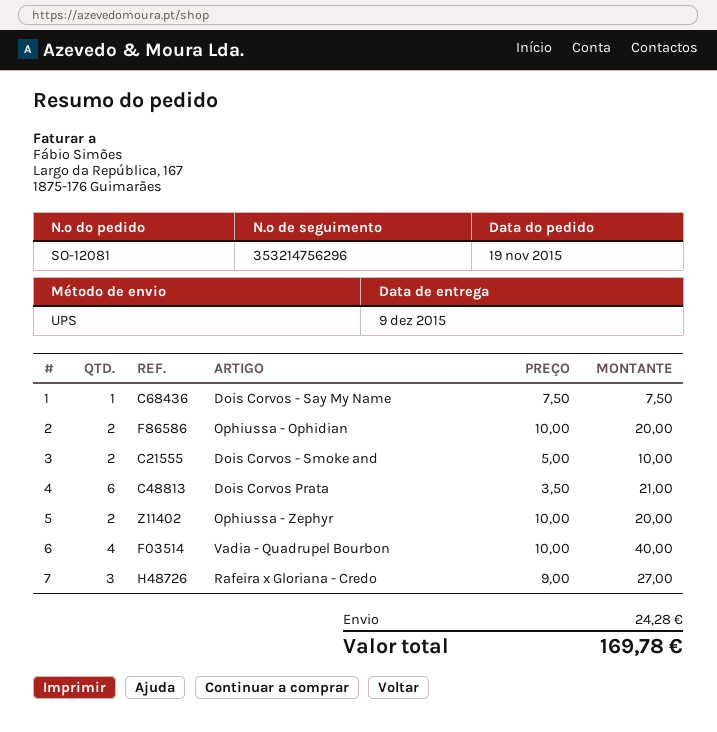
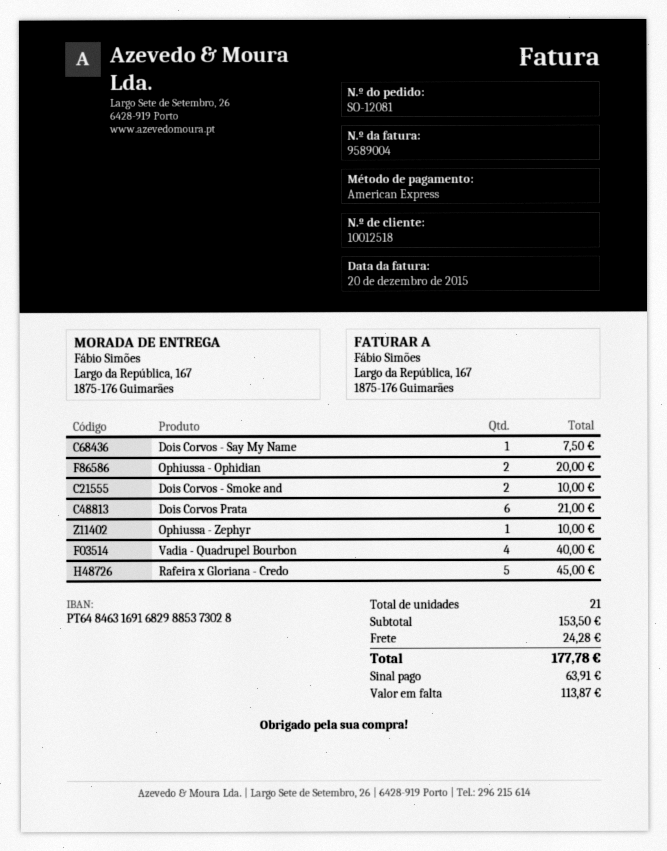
Ophiussa - Zephyr: 2 for 20.00 -> 1 for 10.00
Rafeira x Gloriana - Credo: 3 for 27.00 -> 5 for 45.00
total: 169.78 -> 177.78

